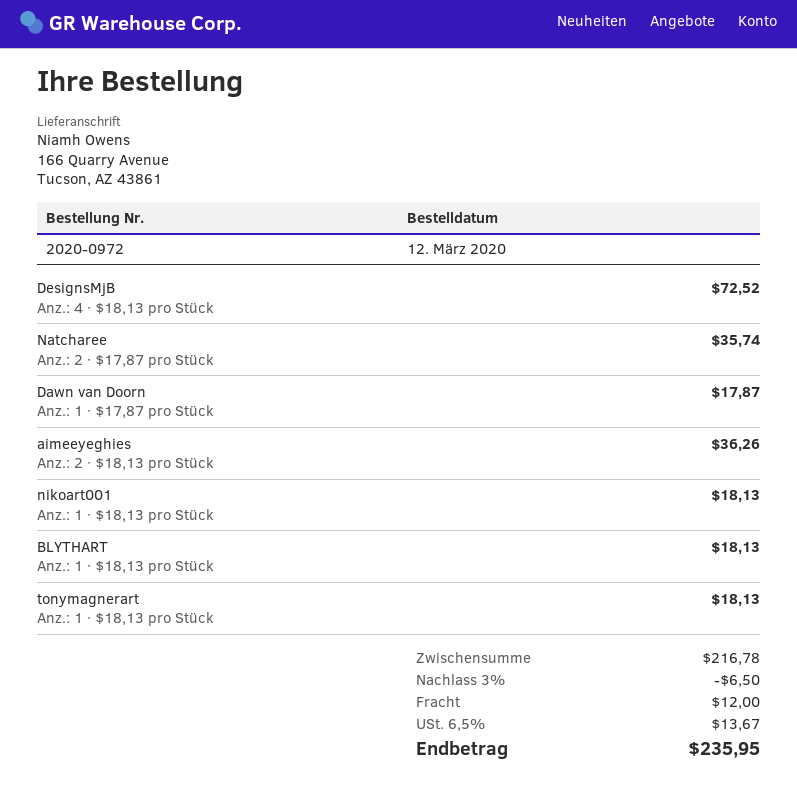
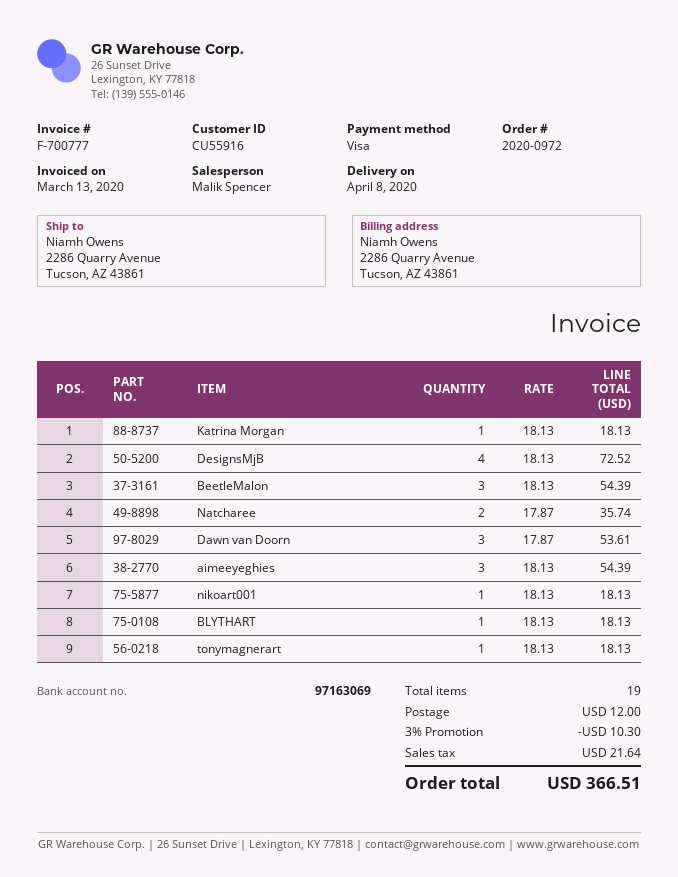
ship to: 166 Quarry Avenue, Tucson, AZ 43861 -> 2286 Quarry Avenue, Tucson, AZ 43861
Dawn van Doorn: 1 x 17.87 = 17.87 -> 3 x 17.87 = 53.61
aimeeyeghies: 2 x 18.13 = 36.26 -> 3 x 18.13 = 54.39
Katrina Morgan: none -> 1 x 18.13 = 18.13
BeetleMalon: none -> 3 x 18.13 = 54.39
discount: 3% = 6.50 -> 3% = 10.30
tax: 13.67 -> 21.64
total: 235.95 -> 366.51

